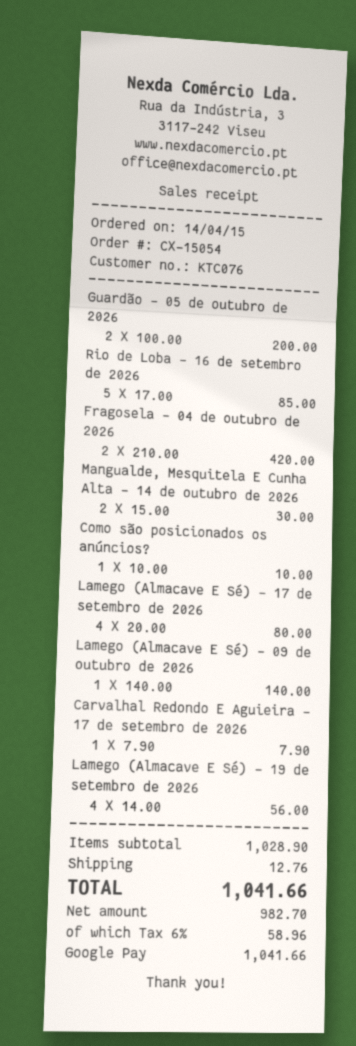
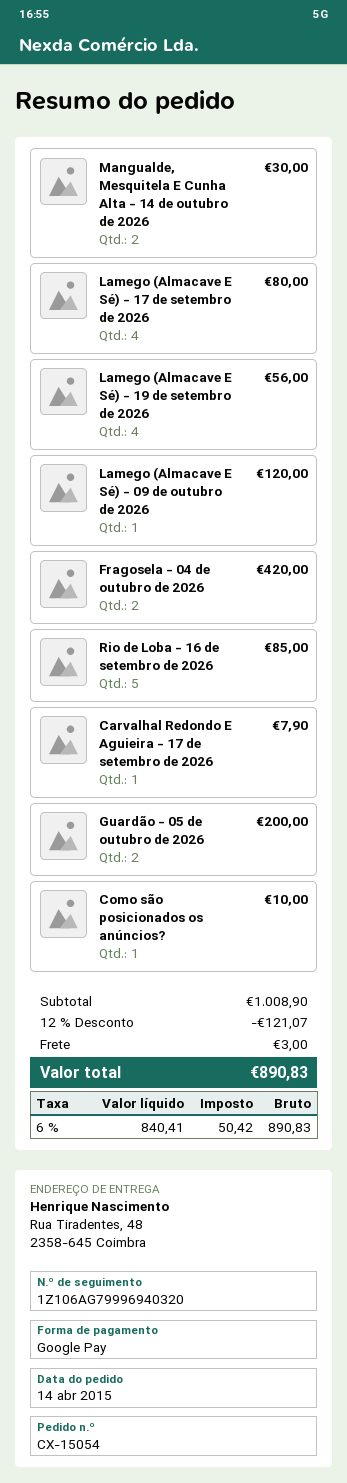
Lamego (Almacave E Sé) - 09 de outubro de 2026: 1 for 140.00 -> 1 for 120.00
subtotal: 1028.90 -> 1008.90
discount: none -> 12% = 121.07
shipping: 12.76 -> 3.00
net: 982.70 -> 840.41
tax: 6% = 58.96 -> 6% = 50.42
total: 1041.66 -> 890.83

